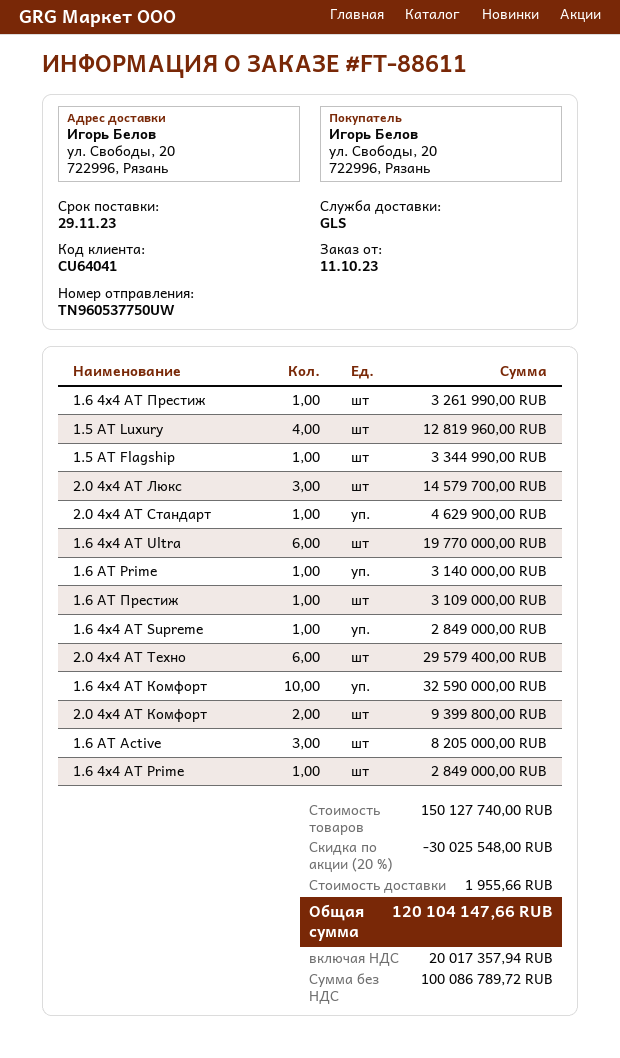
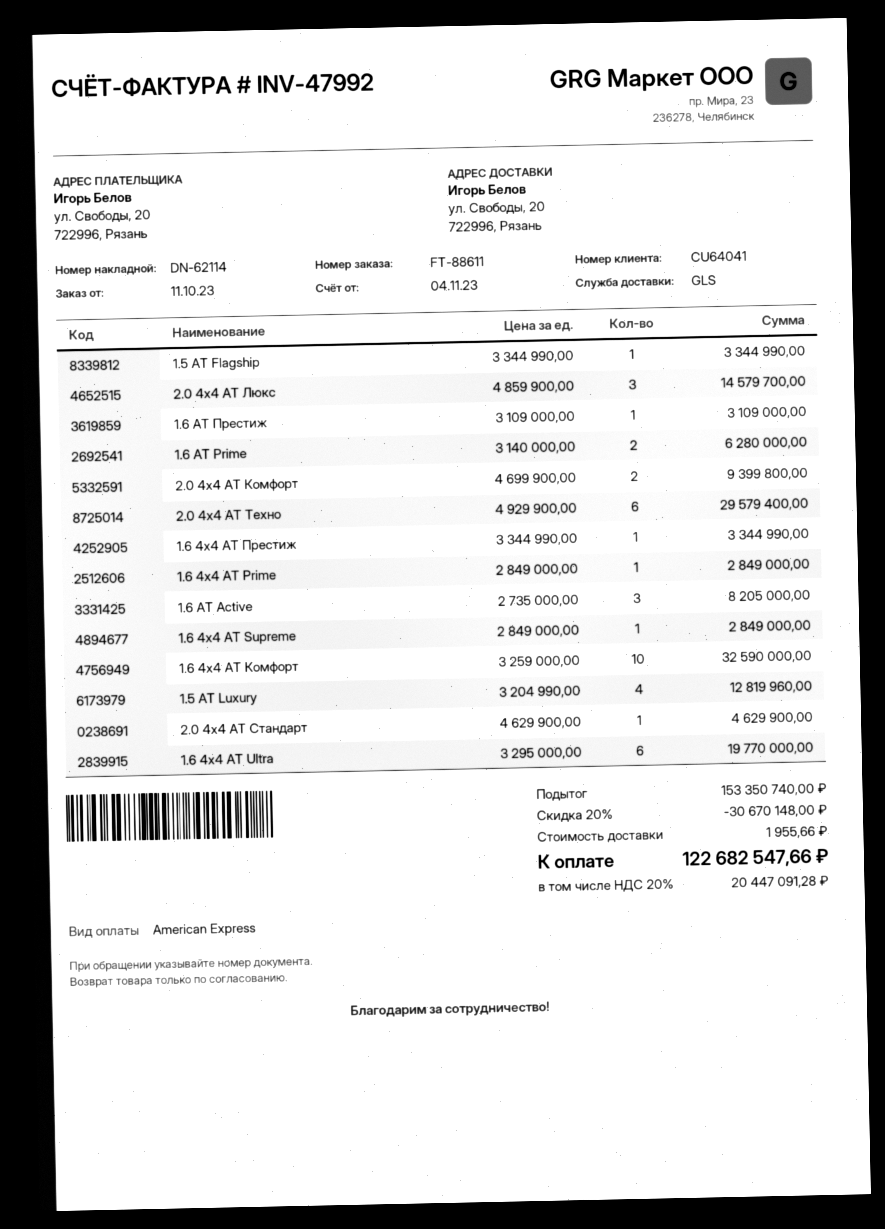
1.6 4x4 AT Престиж: 1 for 3261990.00 -> 1 for 3344990.00
1.6 AT Prime: 1 for 3140000.00 -> 2 for 6280000.00
subtotal: 150127740.00 -> 153350740.00
discount: 20% = 30025548.00 -> 20% = 30670148.00
tax: 20017357.94 -> 20447091.28
total: 120104147.66 -> 122682547.66

